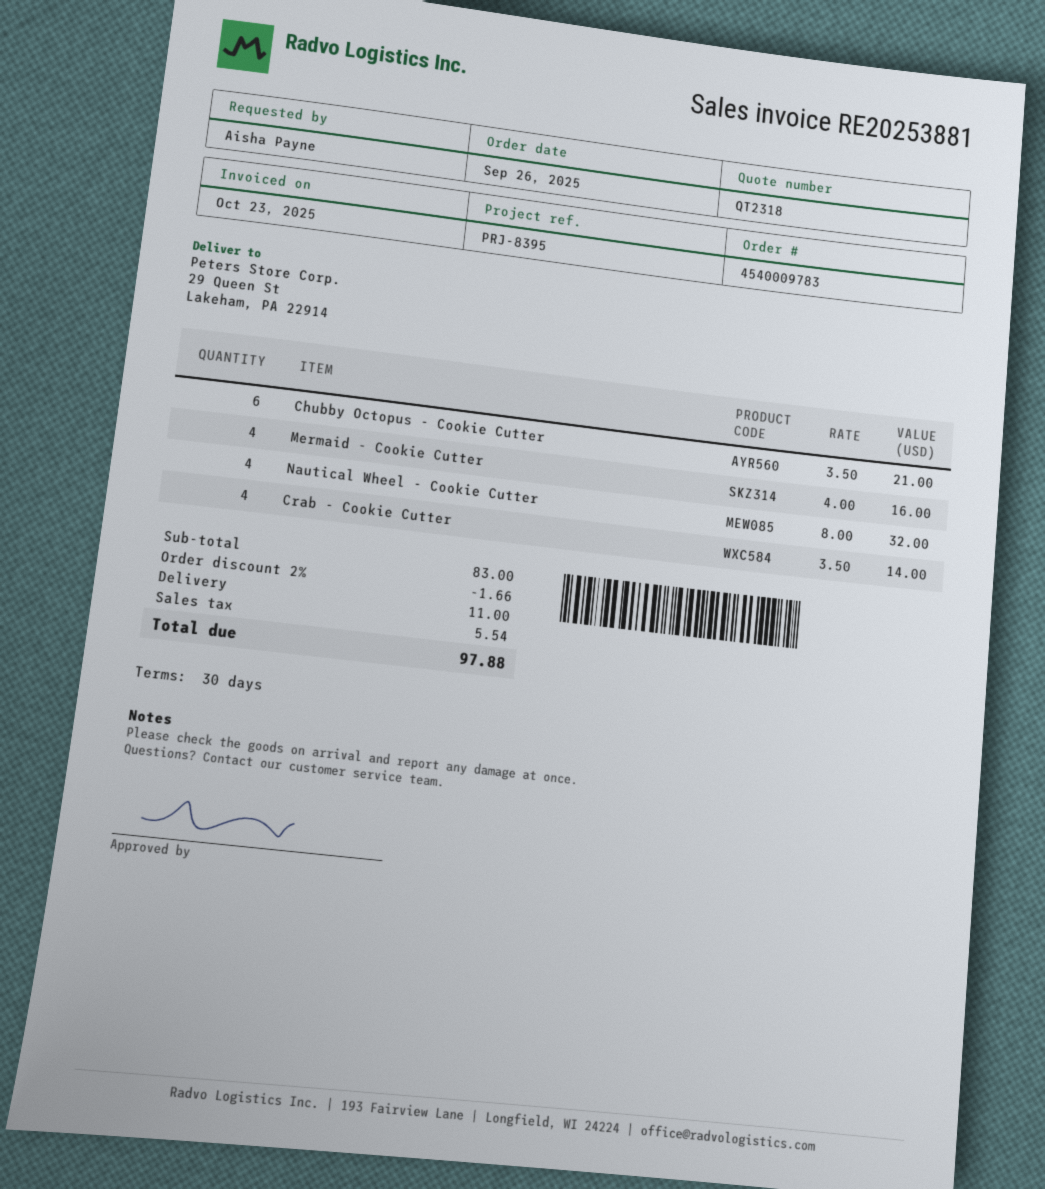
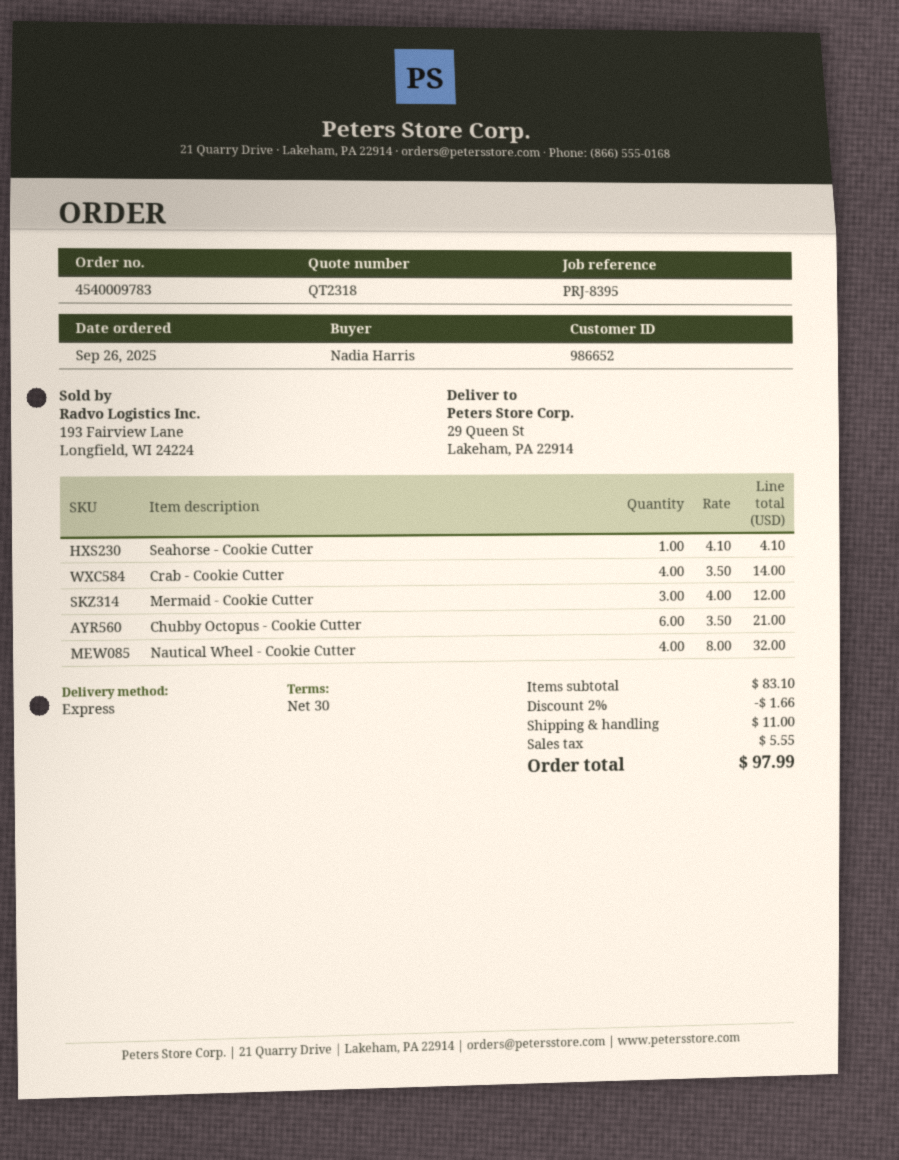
ordered by: Aisha Payne -> Nadia Harris
Mermaid - Cookie Cutter: 4 x 4.00 = 16.00 -> 3 x 4.00 = 12.00
Seahorse - Cookie Cutter: none -> 1 x 4.10 = 4.10
subtotal: 83.00 -> 83.10
tax: 5.54 -> 5.55
total: 97.88 -> 97.99

